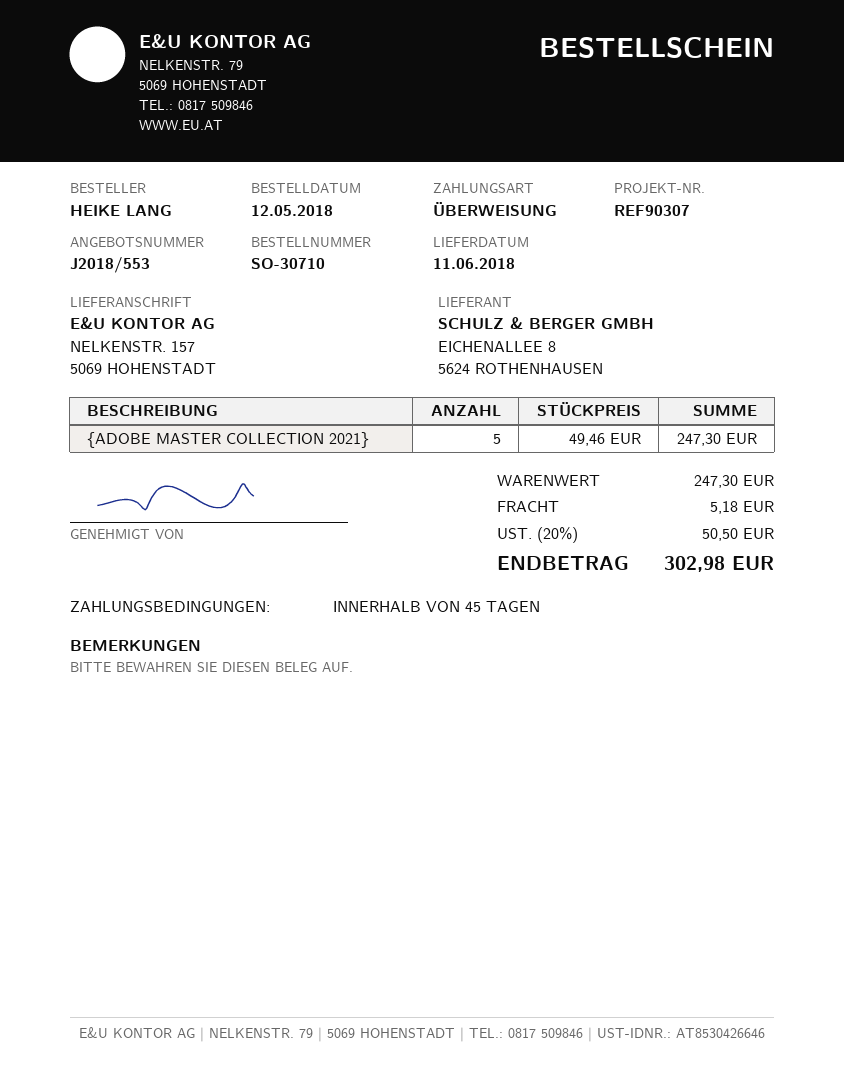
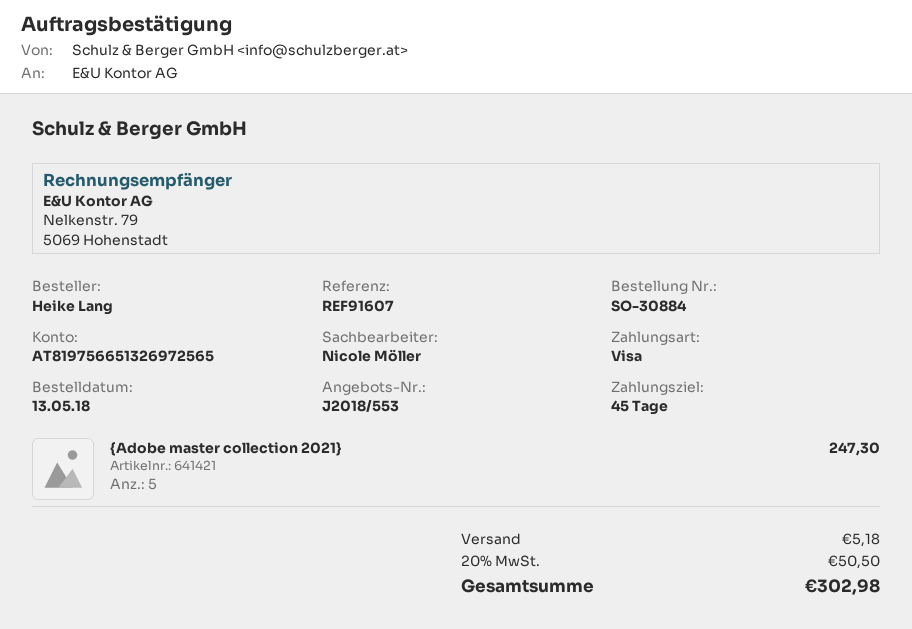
order number: SO-30710 -> SO-30884
order date: 2018-05-12 -> 2018-05-13
reference: REF90307 -> REF91607
payment method: bank transfer -> Visa

